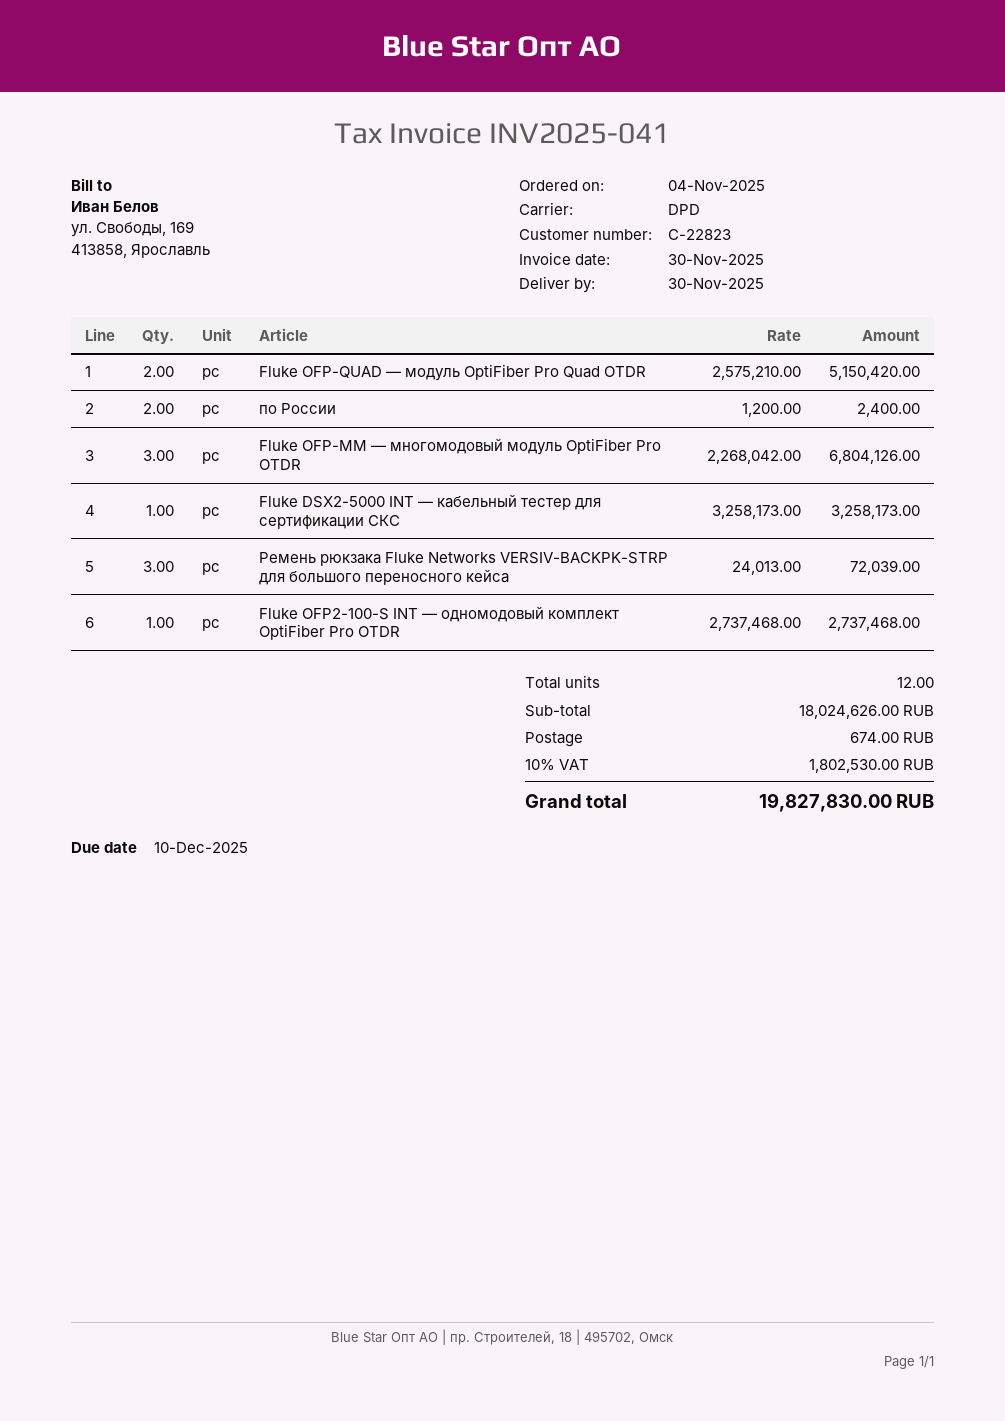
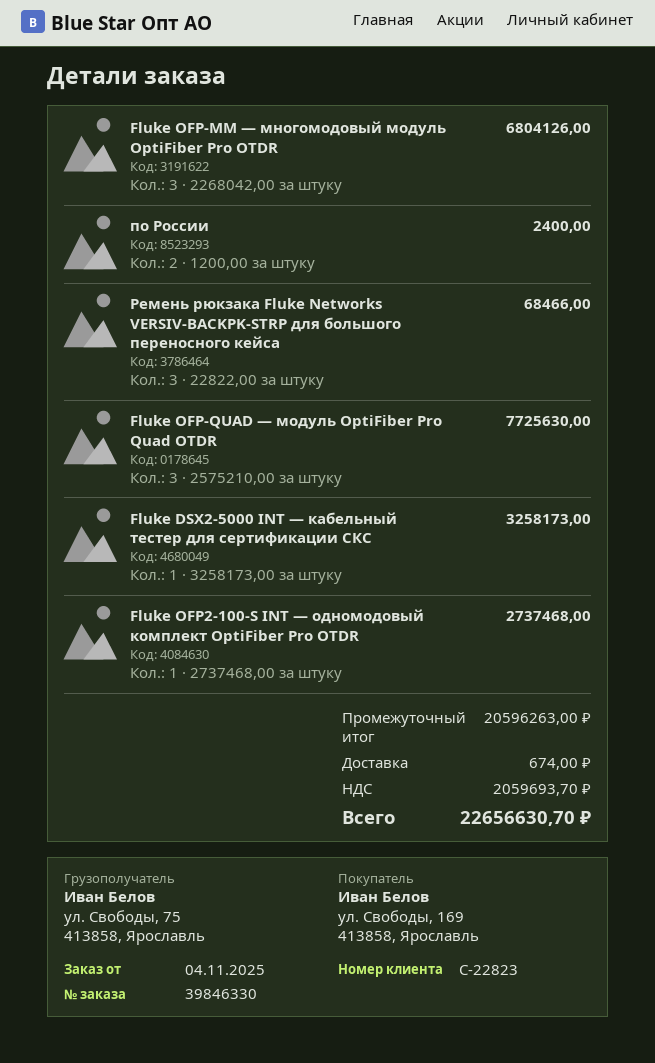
Fluke OFP-QUAD — модуль OptiFiber Pro Quad OTDR: 2 x 2575210.00 = 5150420.00 -> 3 x 2575210.00 = 7725630.00
Ремень рюкзака Fluke Networks VERSIV-BACKPK-STRP для большого переносного кейса: 3 x 24013.00 = 72039.00 -> 3 x 22822.00 = 68466.00
subtotal: 18024626.00 -> 20596263.00
tax: 1802530.00 -> 2059693.70
total: 19827830.00 -> 22656630.70

